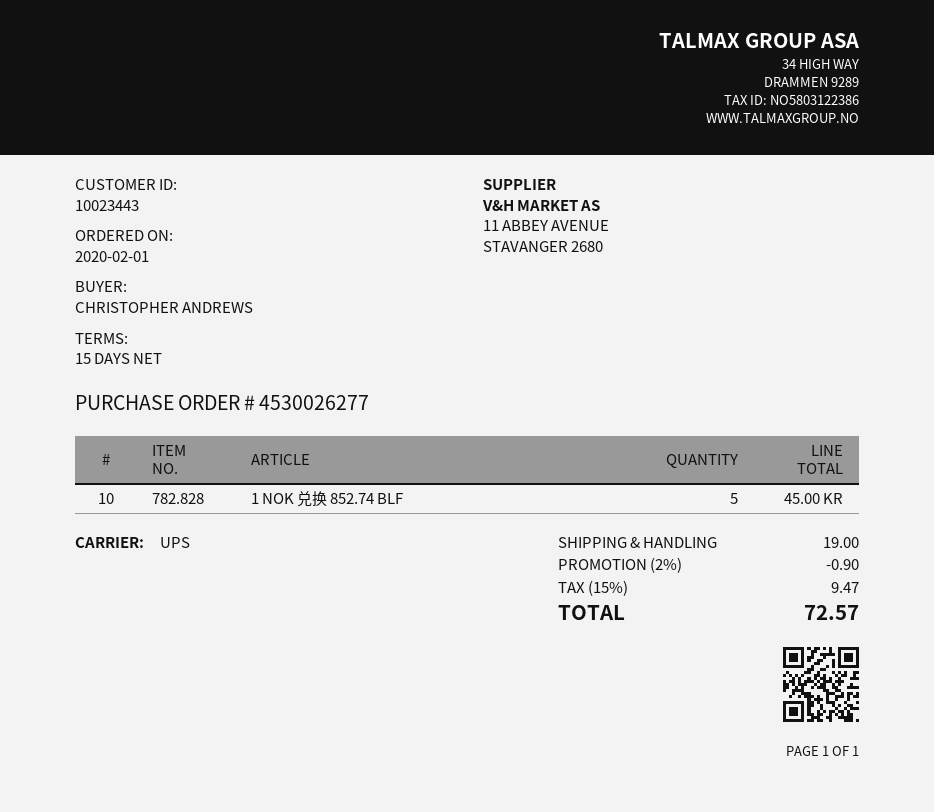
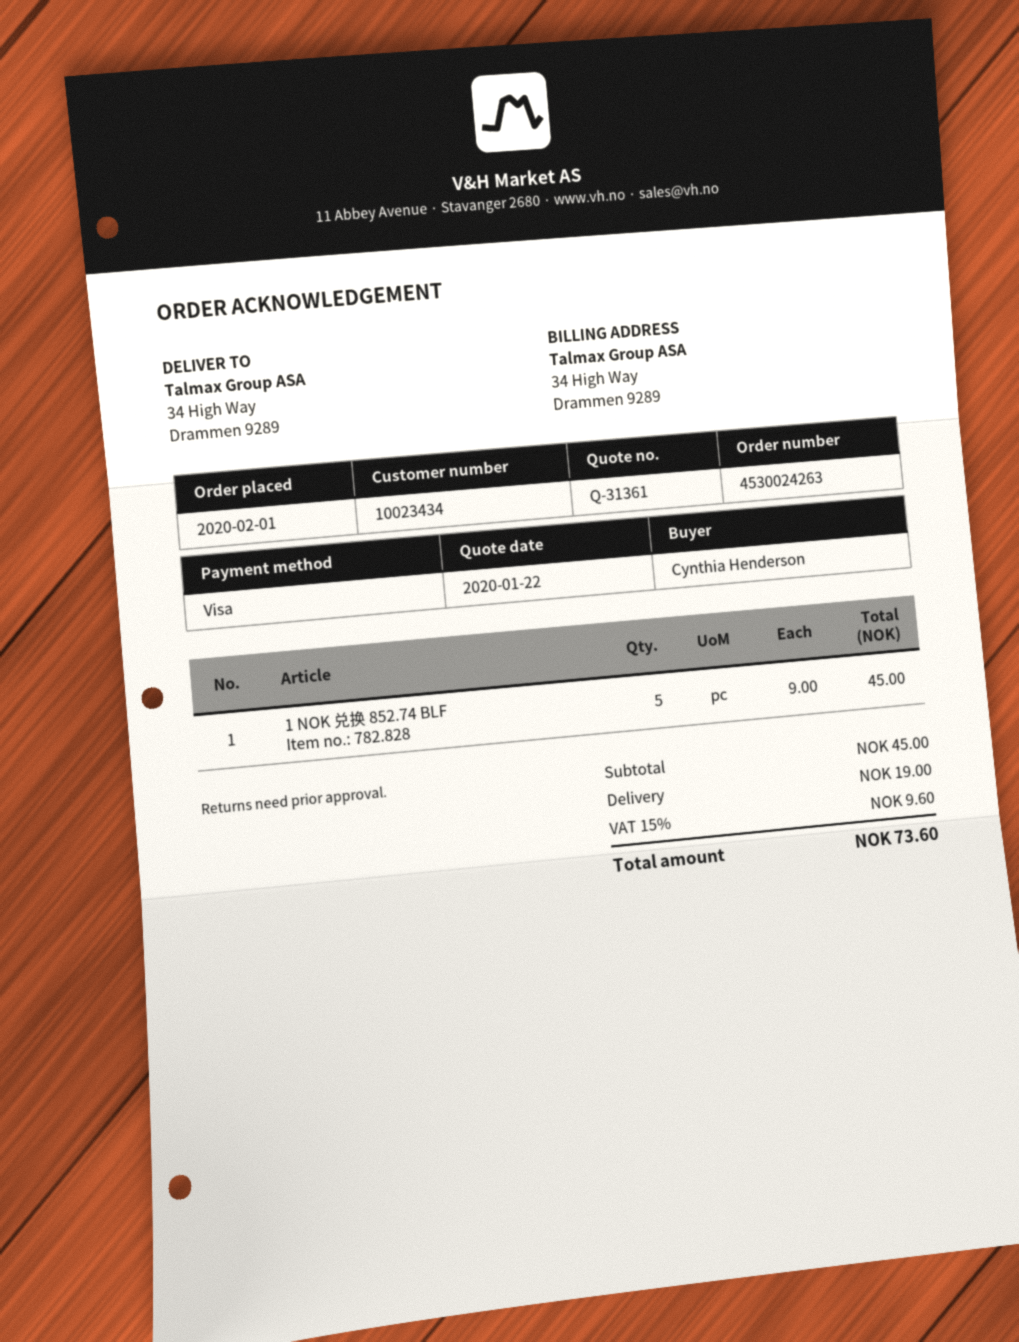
order number: 4530026277 -> 4530024263
customer number: 10023443 -> 10023434
ordered by: CHRISTOPHER ANDREWS -> Cynthia Henderson
discount: 2% = 0.90 -> none
tax: 15% = 9.47 -> 15% = 9.60
total: 72.57 -> 73.60

